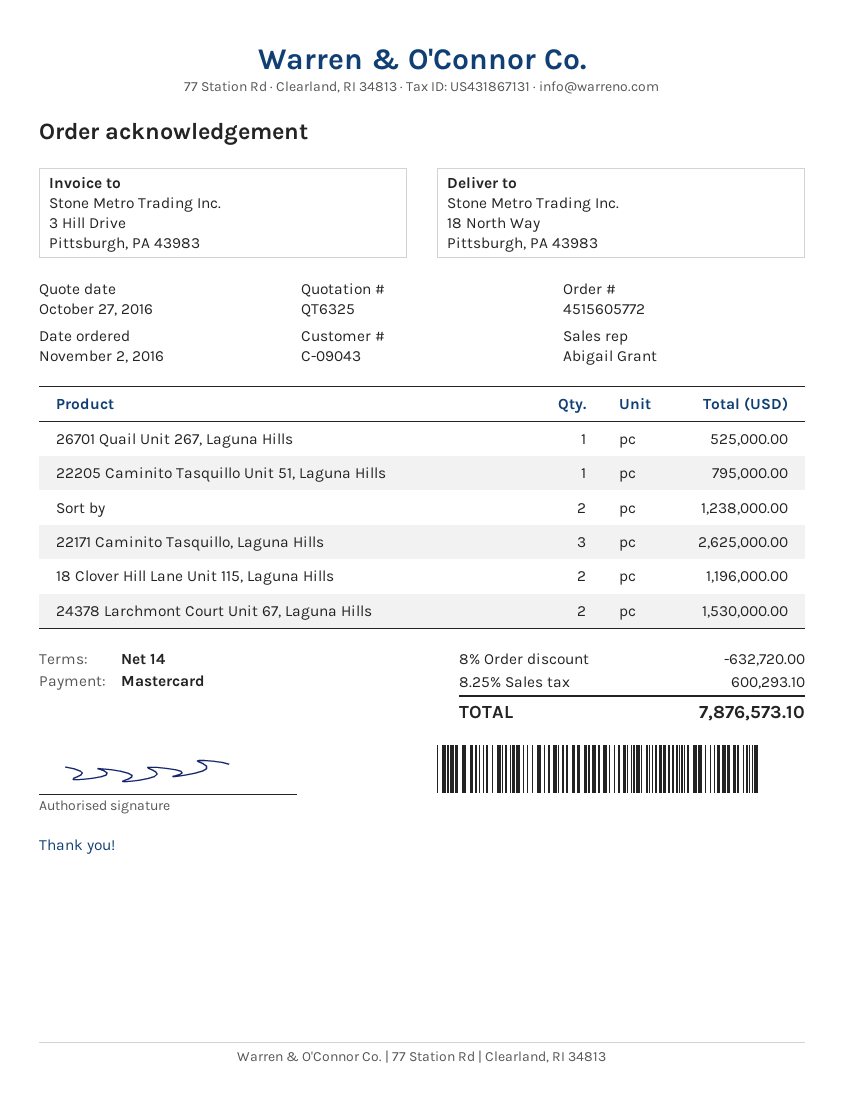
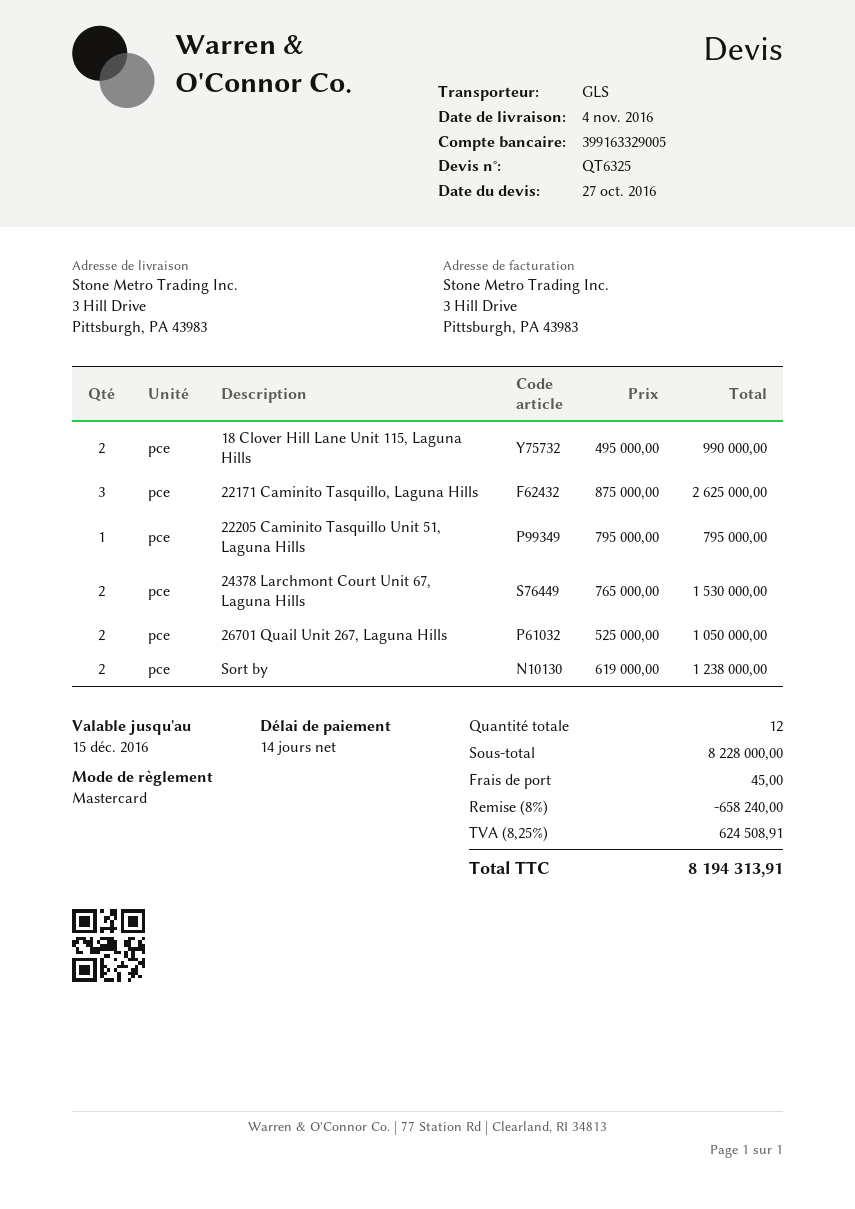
ship to: 18 North Way, Pittsburgh, PA 43983 -> 3 Hill Drive, Pittsburgh, PA 43983
26701 Quail Unit 267, Laguna Hills: 1 for 525000.00 -> 2 for 1050000.00
18 Clover Hill Lane Unit 115, Laguna Hills: 2 for 1196000.00 -> 2 for 990000.00
discount: 8% = 632720.00 -> 8% = 658240.00
shipping: none -> 45.00
tax: 8.25% = 600293.10 -> 8.25% = 624508.91
total: 7876573.10 -> 8194313.91

